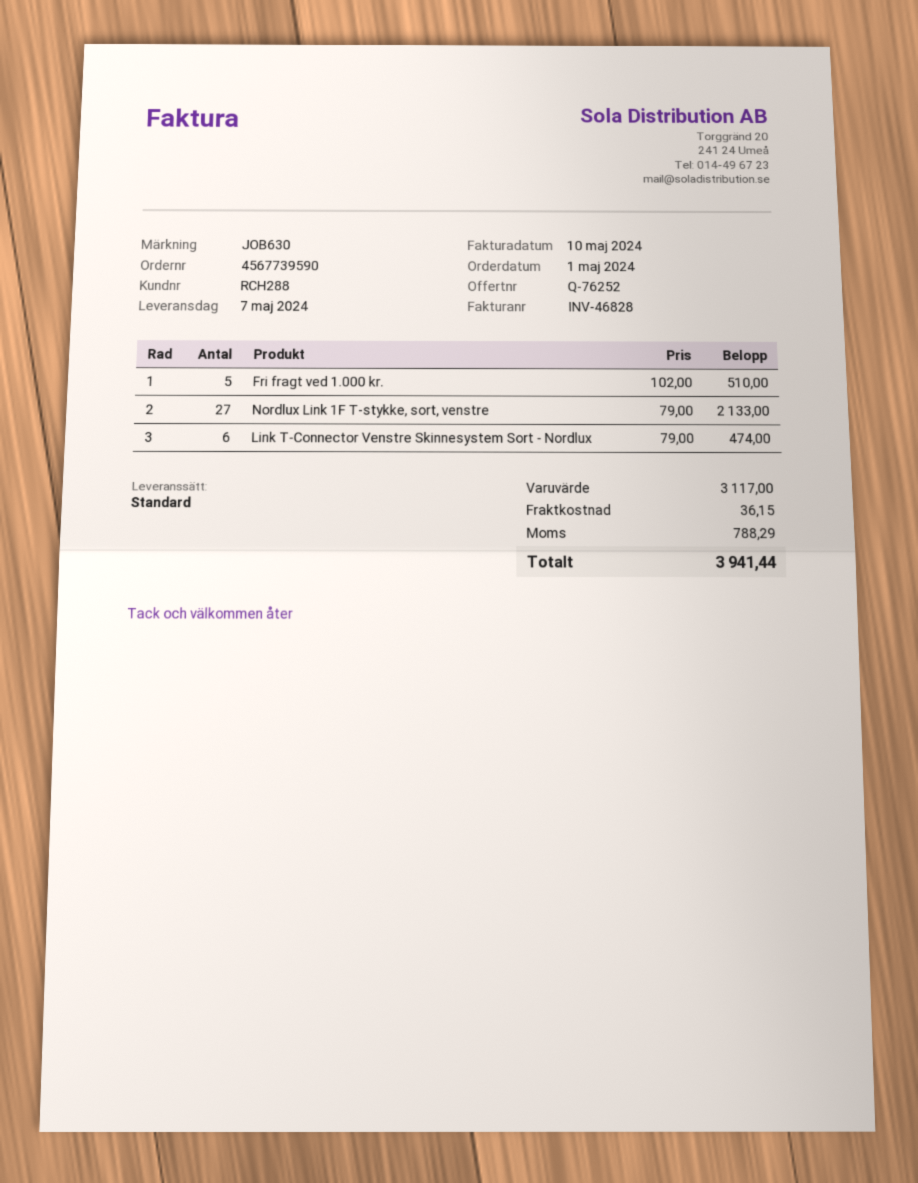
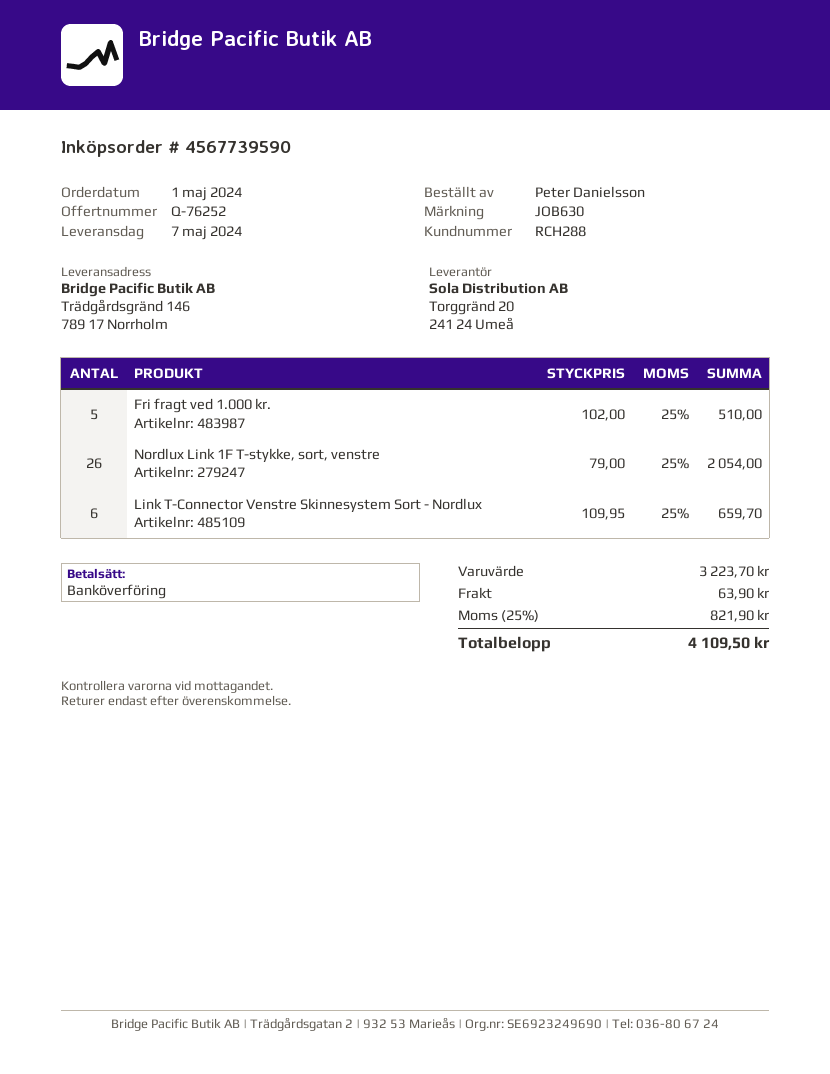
Nordlux Link 1F T-stykke, sort, venstre: 27 x 79.00 = 2133.00 -> 26 x 79.00 = 2054.00
Link T-Connector Venstre Skinnesystem Sort - Nordlux: 6 x 79.00 = 474.00 -> 6 x 109.95 = 659.70
subtotal: 3117.00 -> 3223.70
shipping: 36.15 -> 63.90
tax: 788.29 -> 821.90
total: 3941.44 -> 4109.50

